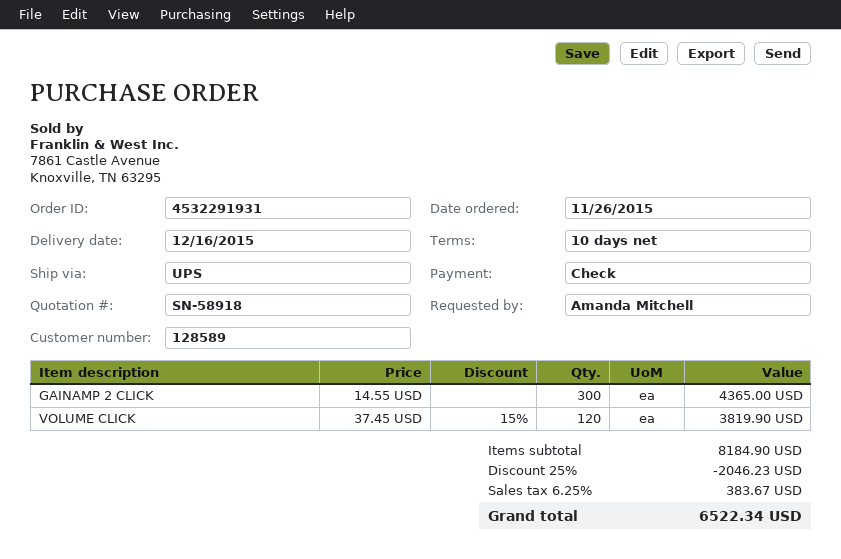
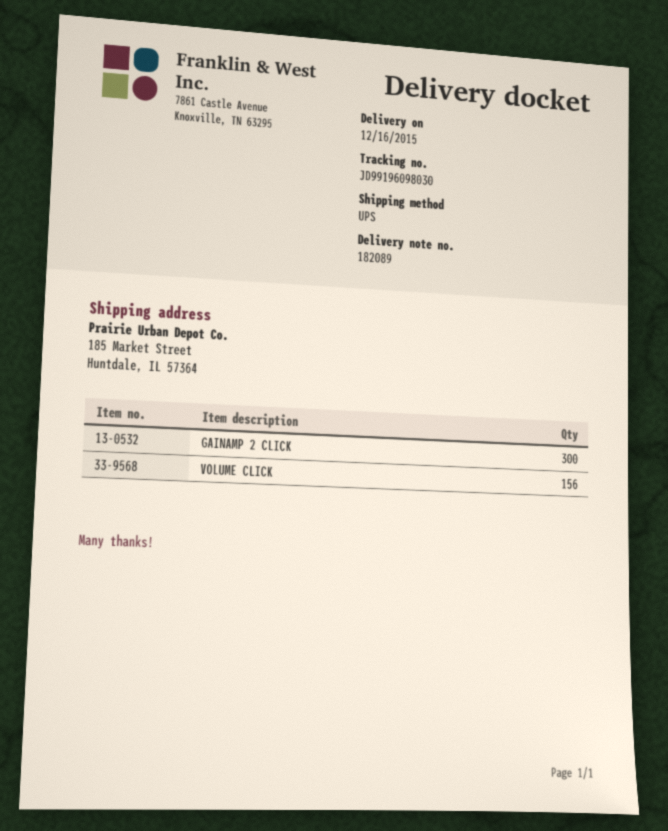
VOLUME CLICK: 120 -> 156

